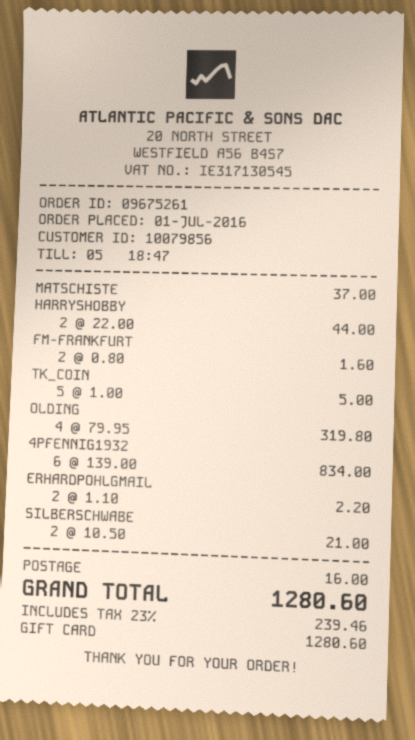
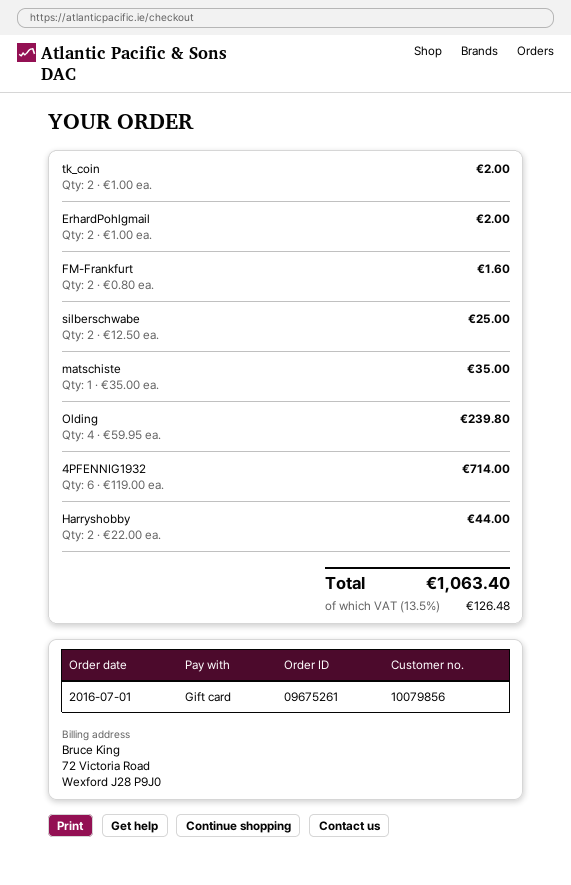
MATSCHISTE: 1 x 37.00 = 37.00 -> 1 x 35.00 = 35.00
TK_COIN: 5 x 1.00 = 5.00 -> 2 x 1.00 = 2.00
OLDING: 4 x 79.95 = 319.80 -> 4 x 59.95 = 239.80
4PFENNIG1932: 6 x 139.00 = 834.00 -> 6 x 119.00 = 714.00
ERHARDPOHLGMAIL: 2 x 1.10 = 2.20 -> 2 x 1.00 = 2.00
SILBERSCHWABE: 2 x 10.50 = 21.00 -> 2 x 12.50 = 25.00
shipping: 16.00 -> none
tax: 23% = 239.46 -> 13.5% = 126.48
total: 1280.60 -> 1063.40

